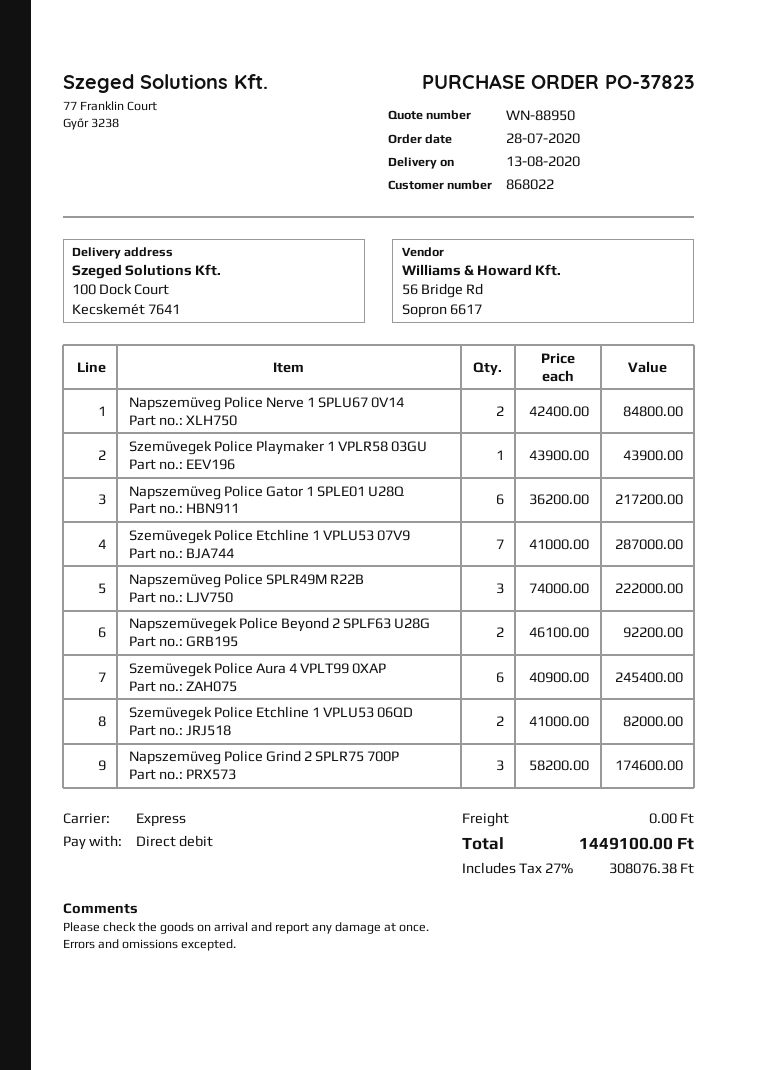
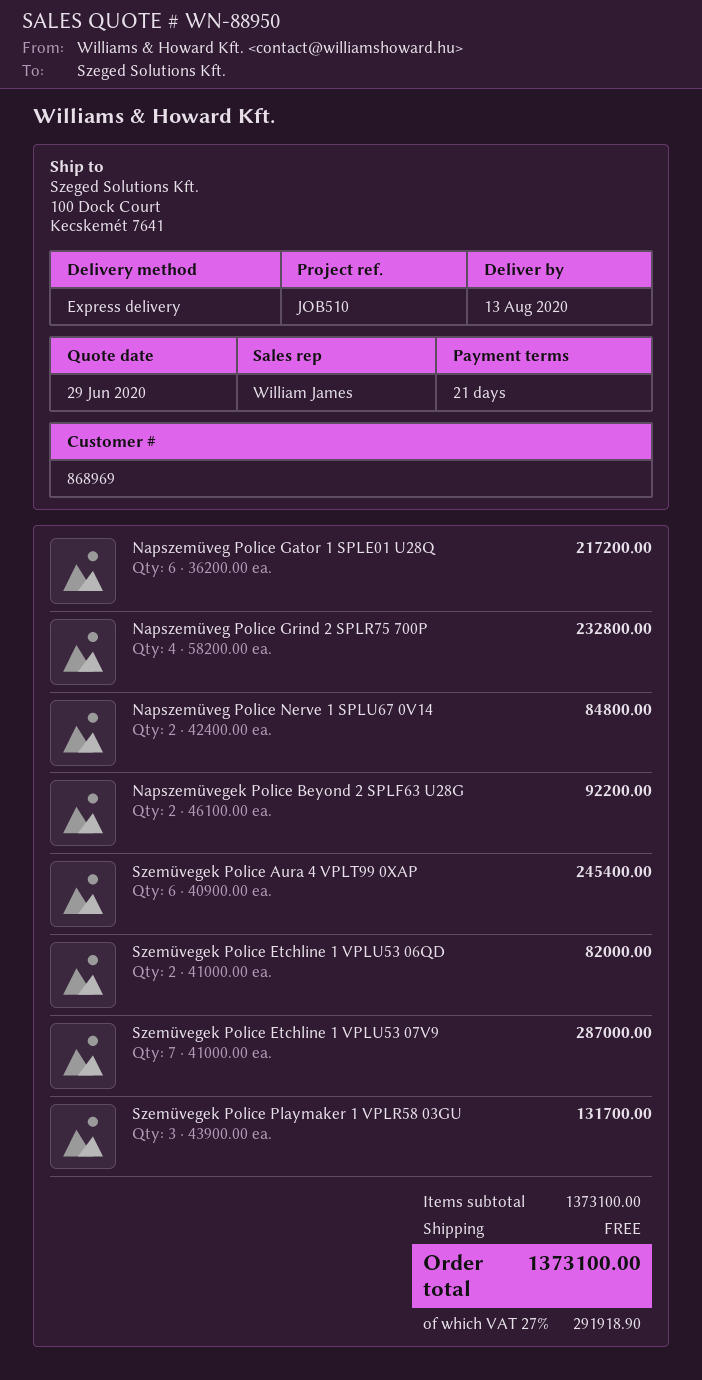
customer number: 868022 -> 868969
Szemüvegek Police Playmaker 1 VPLR58 03GU: 1 x 43900.00 = 43900.00 -> 3 x 43900.00 = 131700.00
Napszemüveg Police SPLR49M R22B: 3 x 74000.00 = 222000.00 -> none
Napszemüveg Police Grind 2 SPLR75 700P: 3 x 58200.00 = 174600.00 -> 4 x 58200.00 = 232800.00
tax: 27% = 308076.38 -> 27% = 291918.90
total: 1449100.00 -> 1373100.00

